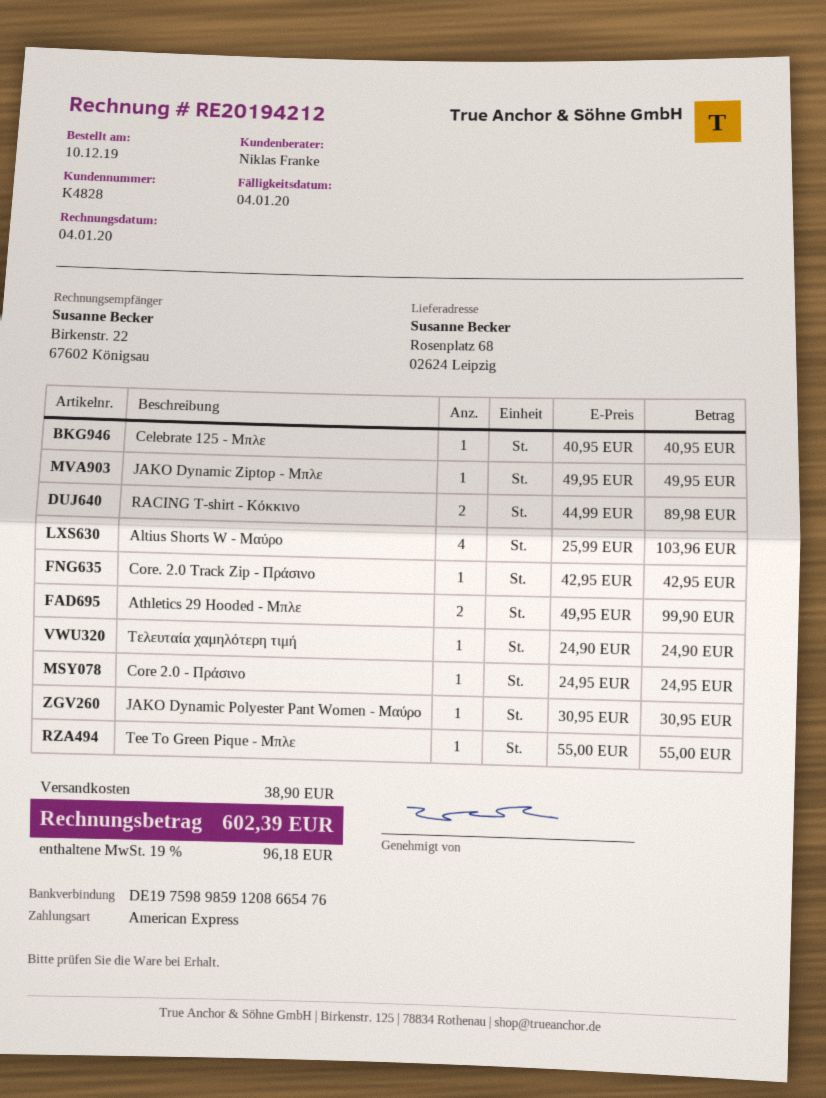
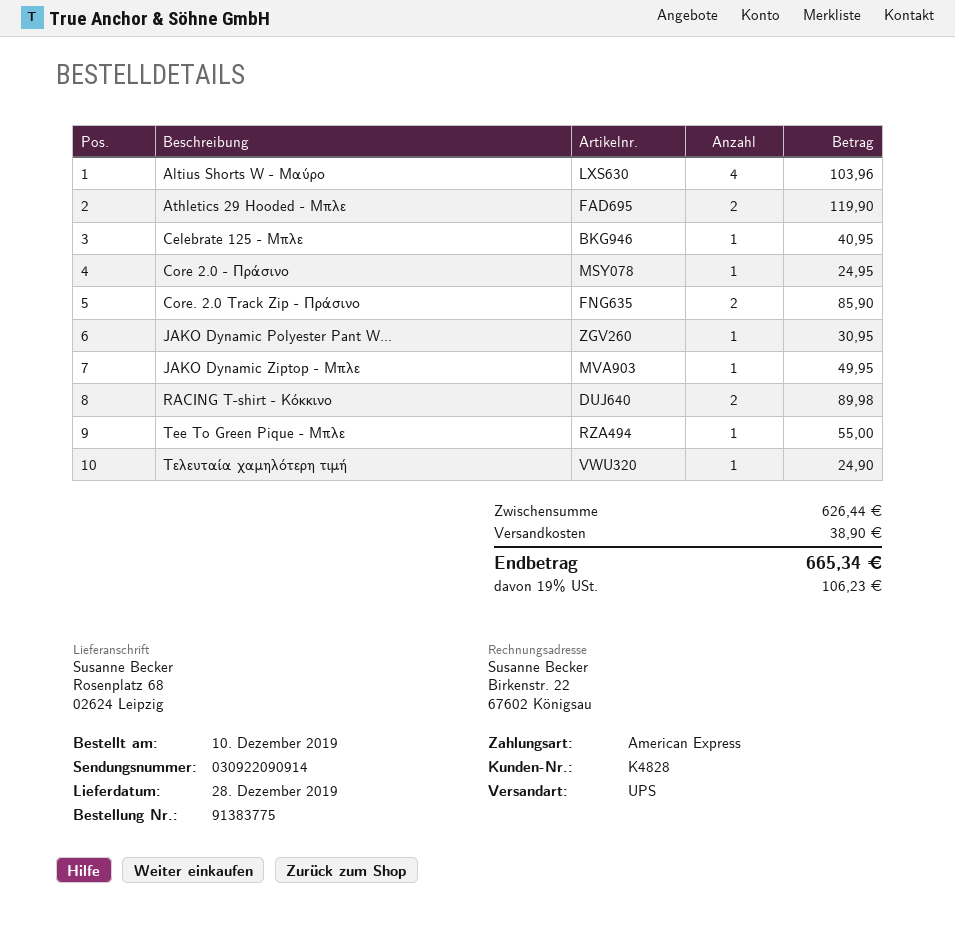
Core. 2.0 Track Zip - Πράσινο: 1 for 42.95 -> 2 for 85.90
Athletics 29 Hooded - Μπλε: 2 for 99.90 -> 2 for 119.90
tax: 19% = 96.18 -> 19% = 106.23
total: 602.39 -> 665.34

